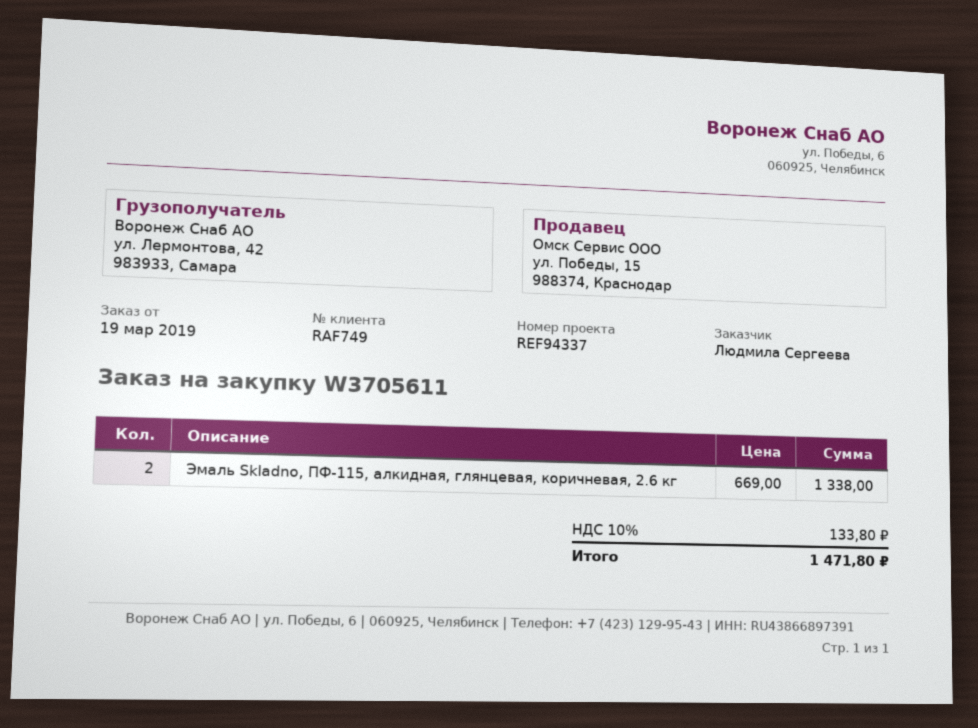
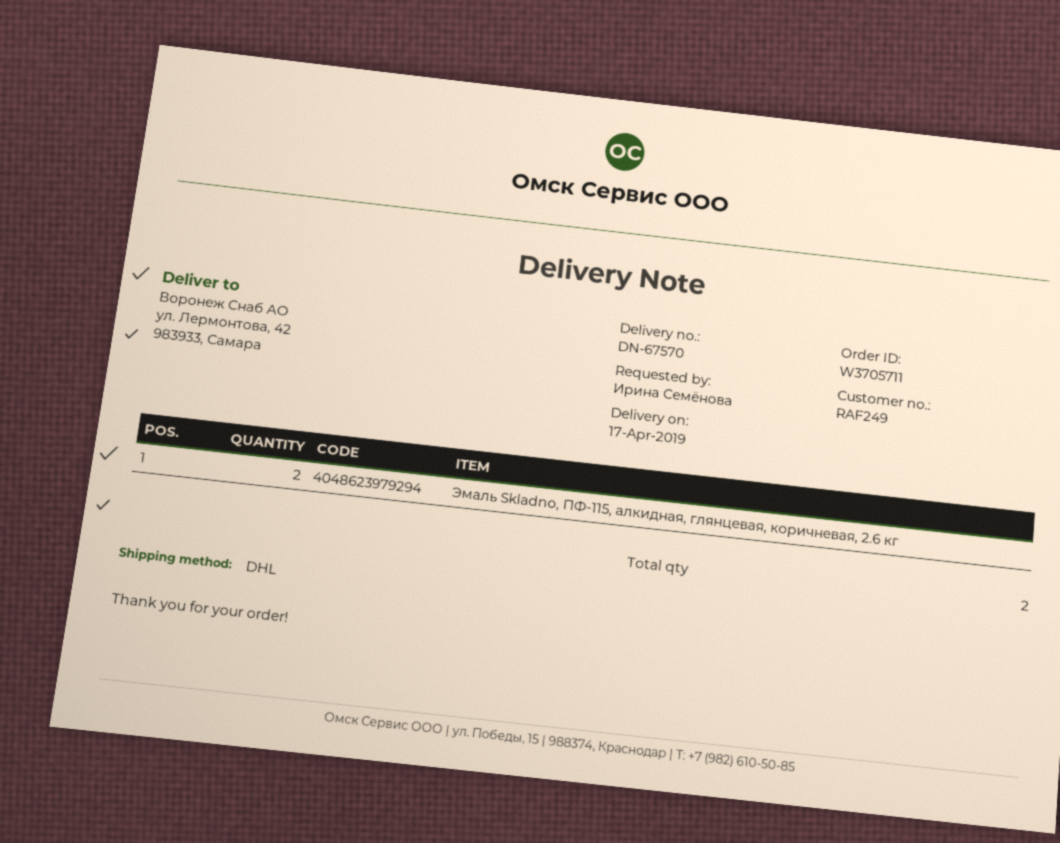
order number: W3705611 -> W3705711
customer number: RAF749 -> RAF249
ordered by: Людмила Сергеева -> Ирина Семёнова

